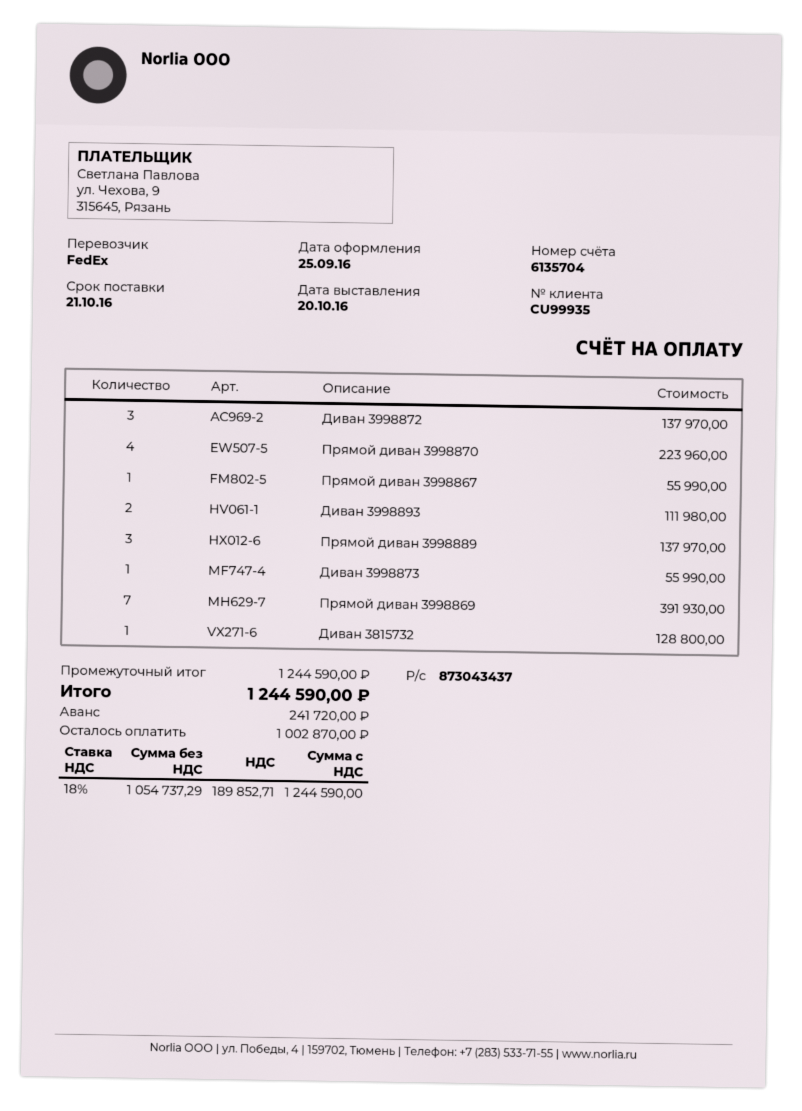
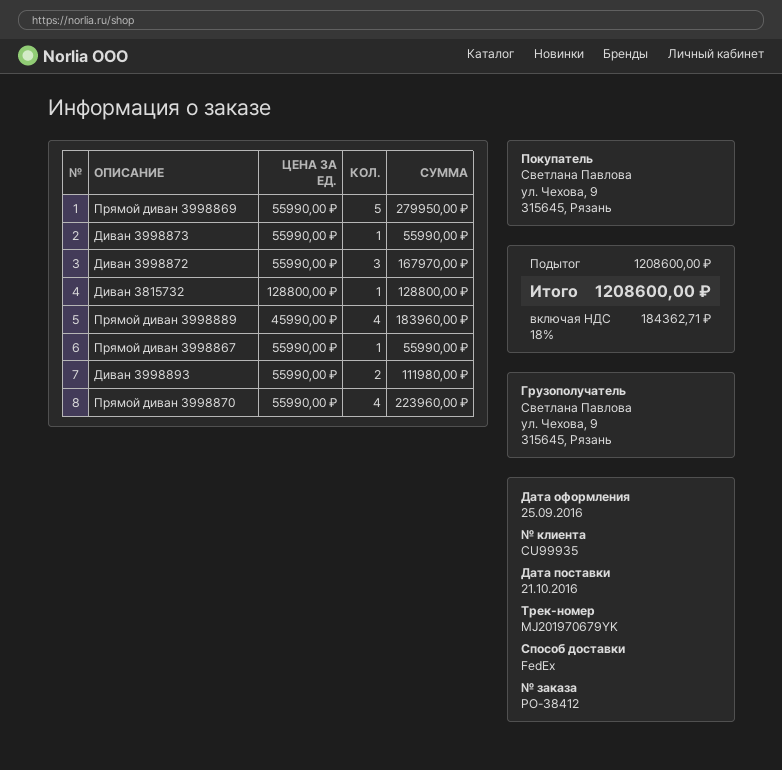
Диван 3998872: 3 for 137970.00 -> 3 for 167970.00
Прямой диван 3998889: 3 for 137970.00 -> 4 for 183960.00
Прямой диван 3998869: 7 for 391930.00 -> 5 for 279950.00
subtotal: 1244590.00 -> 1208600.00
tax: 18% = 189852.71 -> 18% = 184362.71
total: 1244590.00 -> 1208600.00

